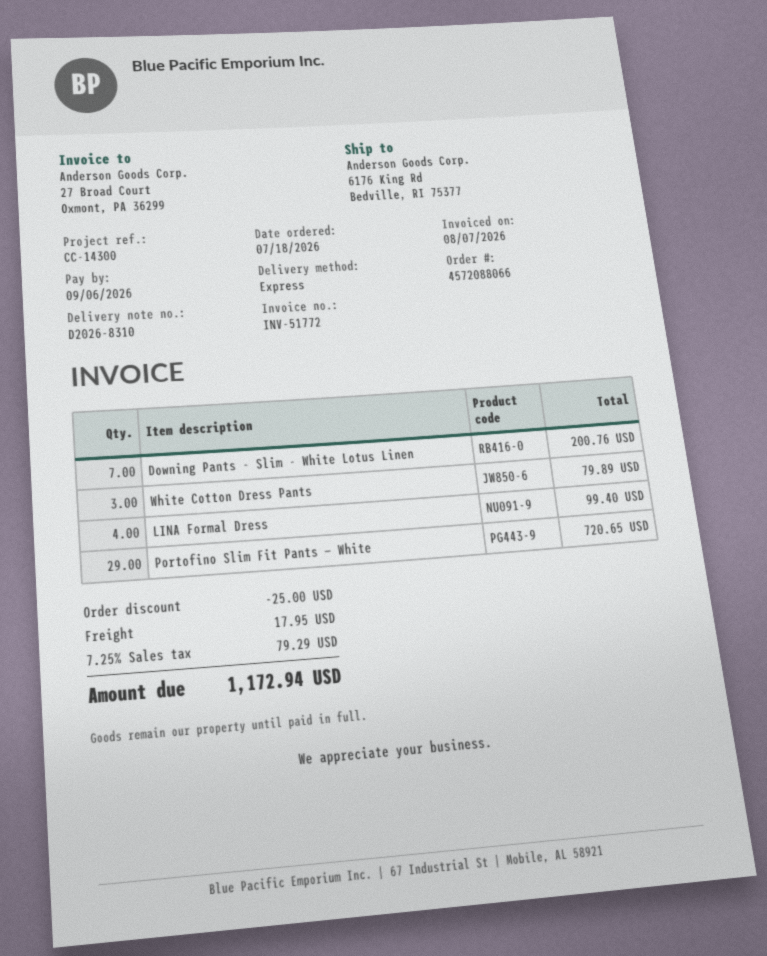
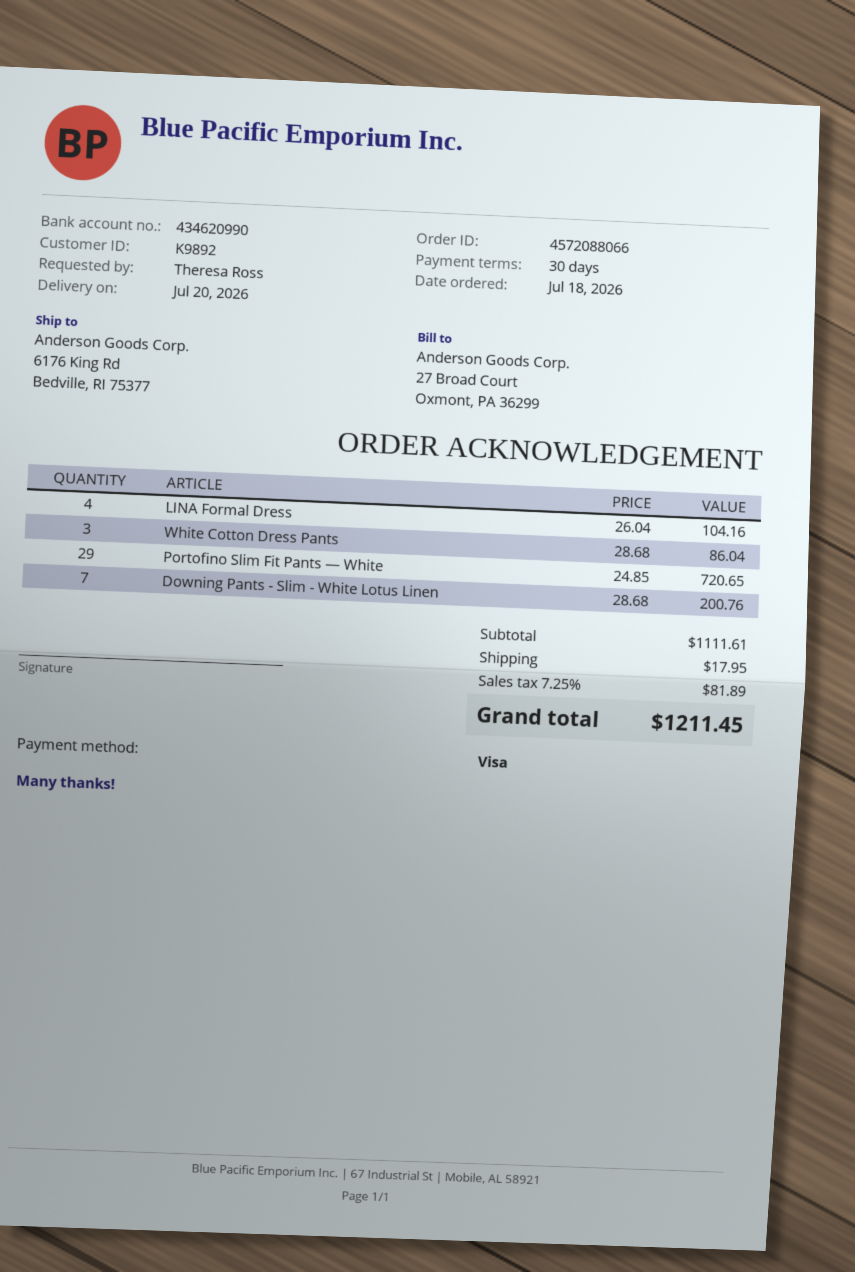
White Cotton Dress Pants: 3 for 79.89 -> 3 for 86.04
LINA Formal Dress: 4 for 99.40 -> 4 for 104.16
discount: 25.00 -> none
tax: 7.25% = 79.29 -> 7.25% = 81.89
total: 1172.94 -> 1211.45

